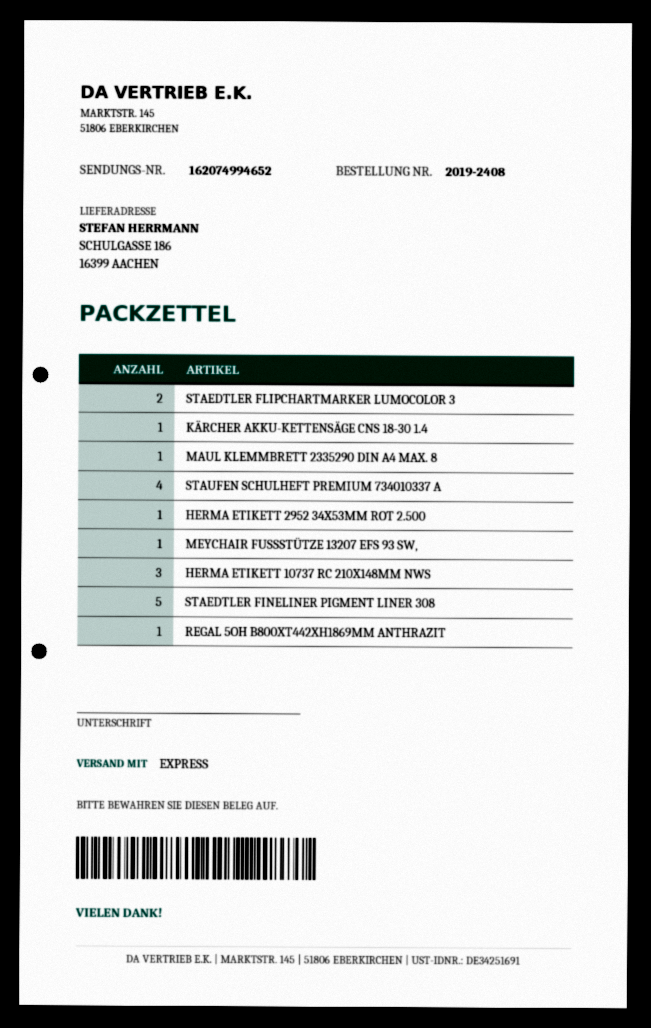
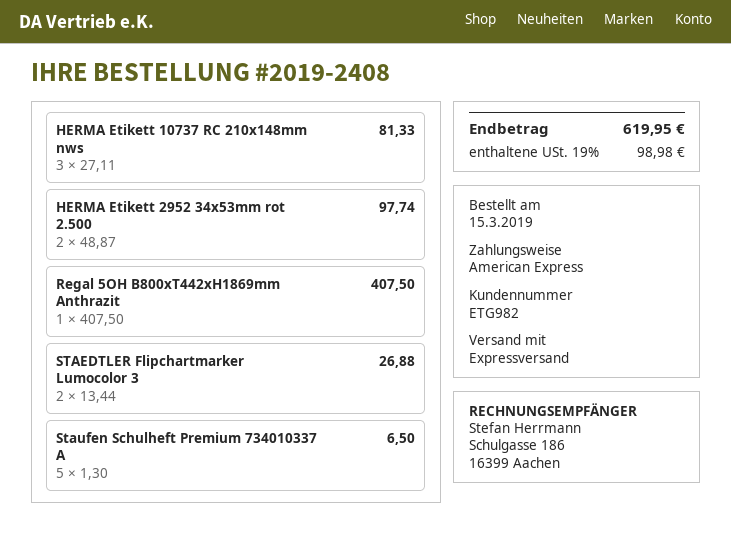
KÄRCHER AKKU-KETTENSÄGE CNS 18-30 1.4: 1 -> none
MAUL KLEMMBRETT 2335290 DIN A4 MAX. 8: 1 -> none
STAUFEN SCHULHEFT PREMIUM 734010337 A: 4 -> 5
HERMA ETIKETT 2952 34X53MM ROT 2.500: 1 -> 2
MEYCHAIR FUSSSTÜTZE 13207 EFS 93 SW,: 1 -> none
STAEDTLER FINELINER PIGMENT LINER 308: 5 -> none

